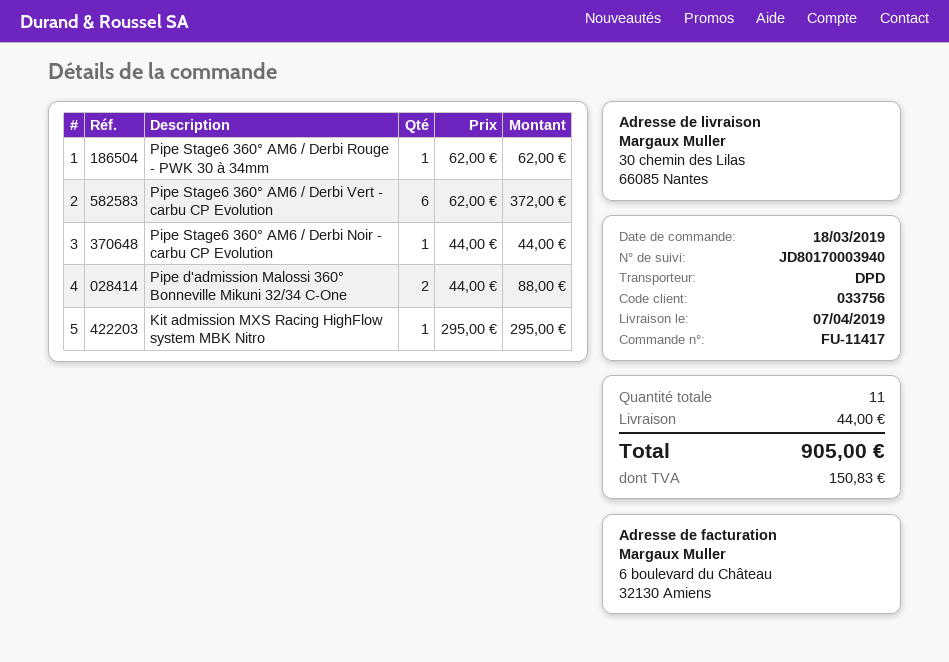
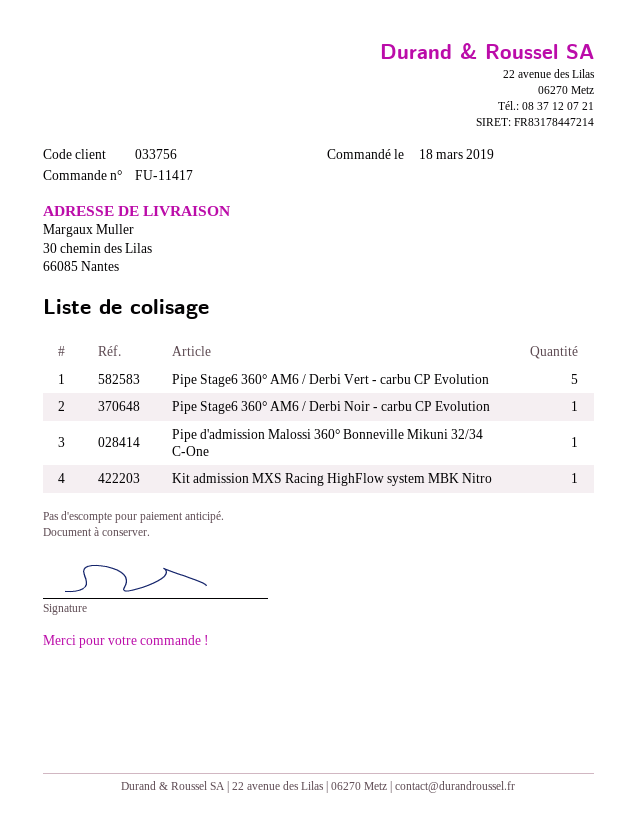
Pipe Stage6 360° AM6 / Derbi Rouge - PWK 30 à 34mm: 1 -> none
Pipe Stage6 360° AM6 / Derbi Vert - carbu CP Evolution: 6 -> 5
Pipe d'admission Malossi 360° Bonneville Mikuni 32/34 C-One: 2 -> 1

